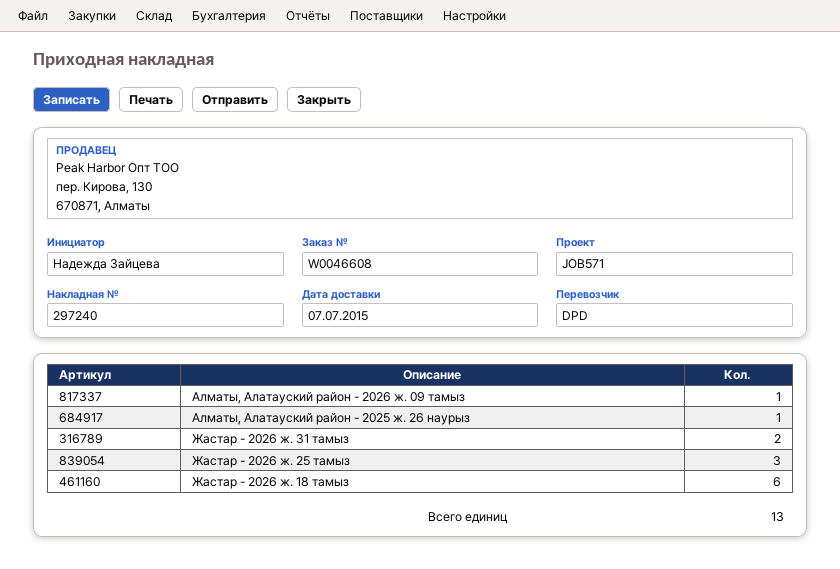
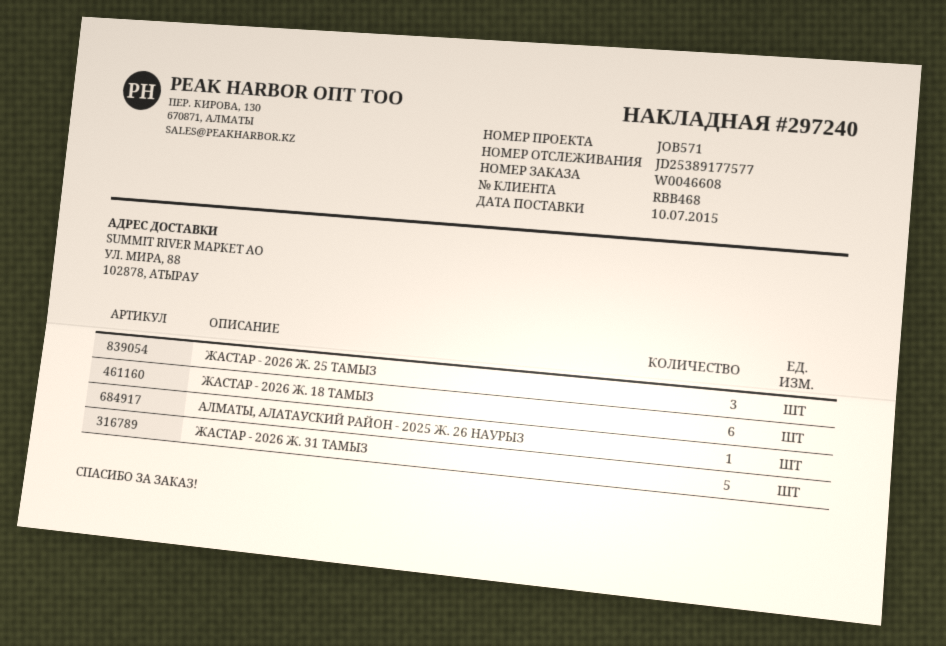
delivery date: 2015-07-07 -> 2015-07-10
Алматы, Алатауский район - 2026 ж. 09 тамыз: 1 -> none
Жастар - 2026 ж. 31 тамыз: 2 -> 5

